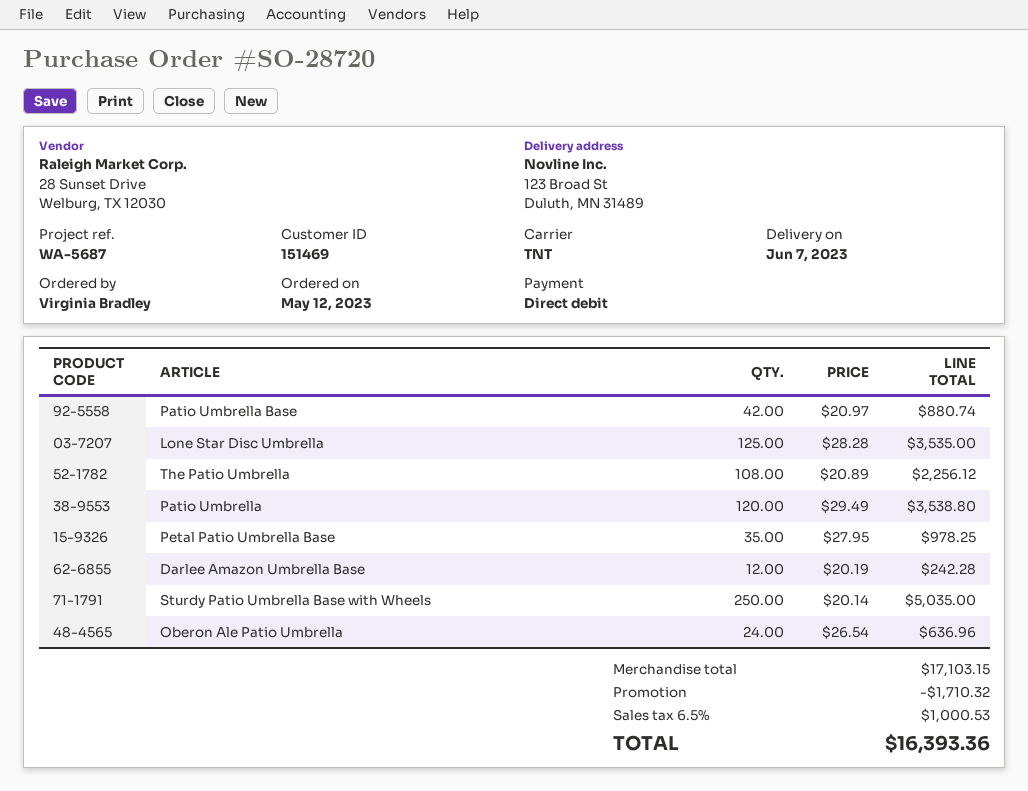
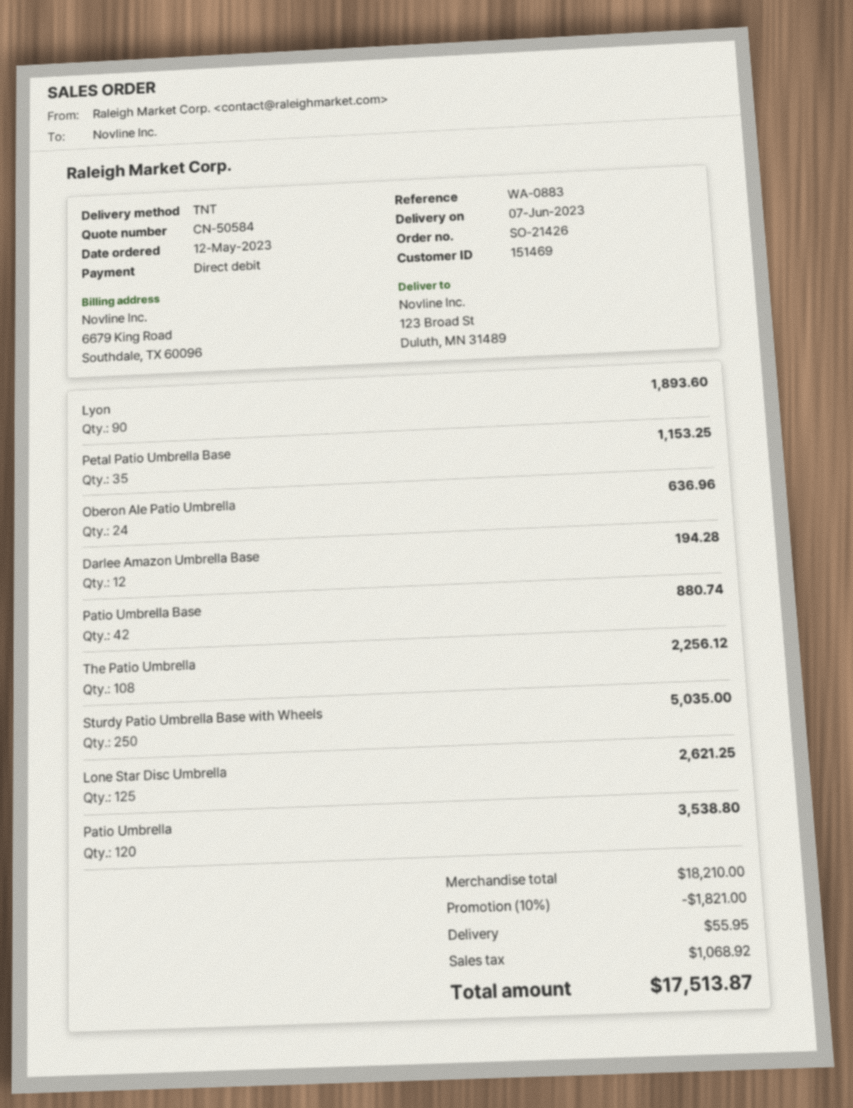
order number: SO-28720 -> SO-21426
reference: WA-5687 -> WA-0883
Lone Star Disc Umbrella: 125 for 3535.00 -> 125 for 2621.25
Petal Patio Umbrella Base: 35 for 978.25 -> 35 for 1153.25
Darlee Amazon Umbrella Base: 12 for 242.28 -> 12 for 194.28
Lyon: none -> 90 for 1893.60
subtotal: 17103.15 -> 18210.00
discount: 1710.32 -> 1821.00
shipping: none -> 55.95
tax: 1000.53 -> 1068.92
total: 16393.36 -> 17513.87

